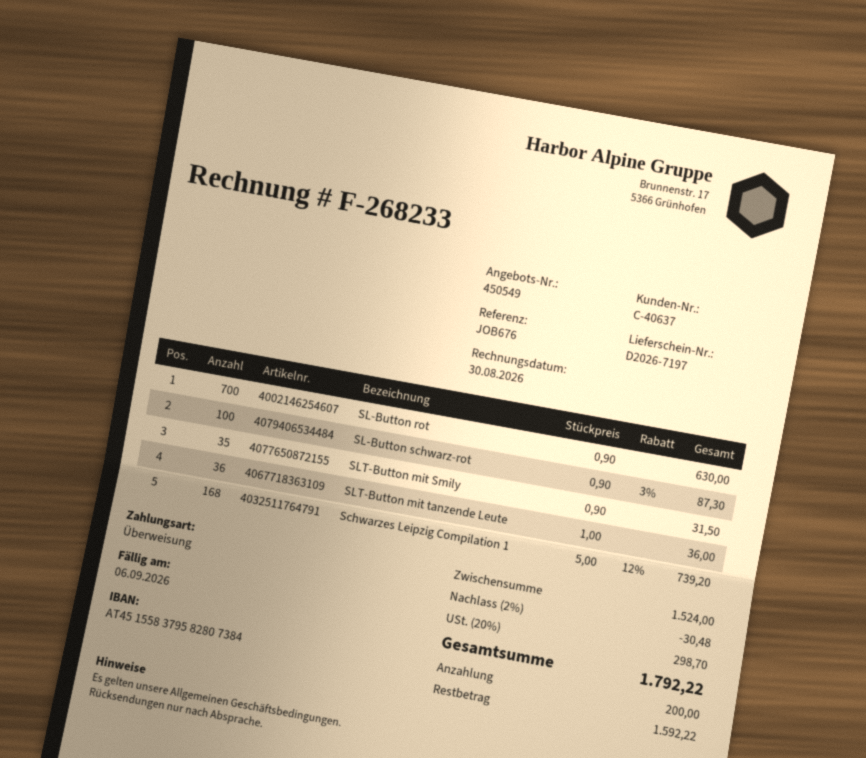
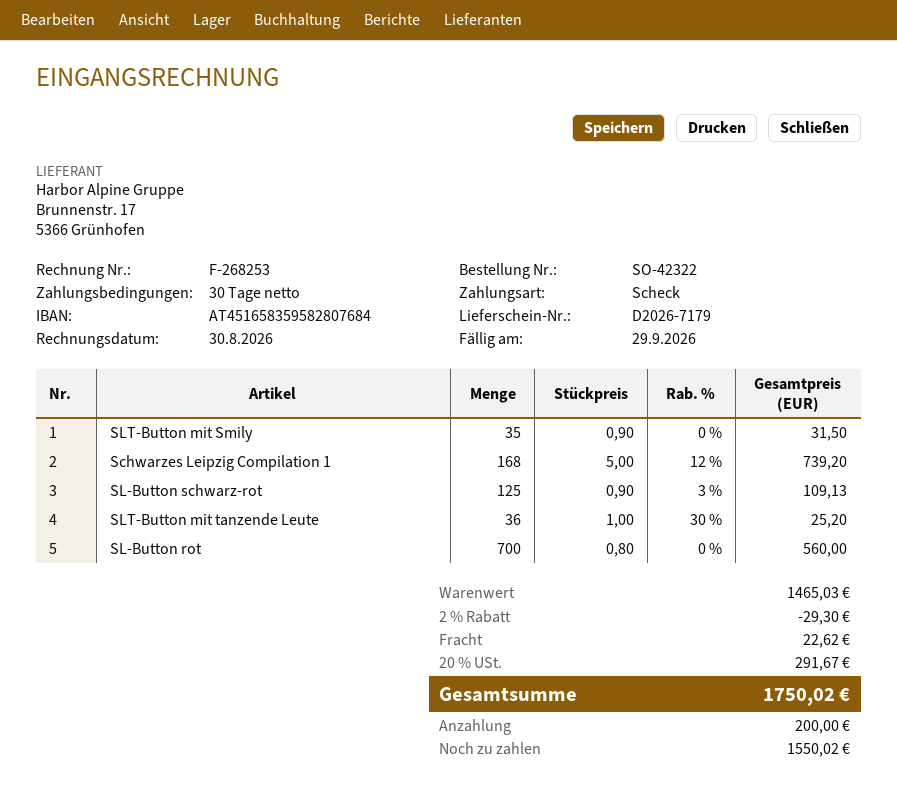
delivery note number: D2026-7197 -> D2026-7179
invoice number: F-268233 -> F-268253
due date: 2026-09-06 -> 2026-09-29
payment method: bank transfer -> cheque
bank account: AT451558379582807384 -> AT451658359582807684
SL-Button rot: 700 x 0.90 = 630.00 -> 700 x 0.80 = 560.00
SL-Button schwarz-rot: 100 x 0.90 - 3% = 87.30 -> 125 x 0.90 - 3% = 109.13
SLT-Button mit tanzende Leute: 36 x 1.00 = 36.00 -> 36 x 1.00 - 30% = 25.20
subtotal: 1524.00 -> 1465.03
discount: 2% = 30.48 -> 2% = 29.30
shipping: none -> 22.62
tax: 20% = 298.70 -> 20% = 291.67
total: 1792.22 -> 1750.02
balance: 1592.22 -> 1550.02

